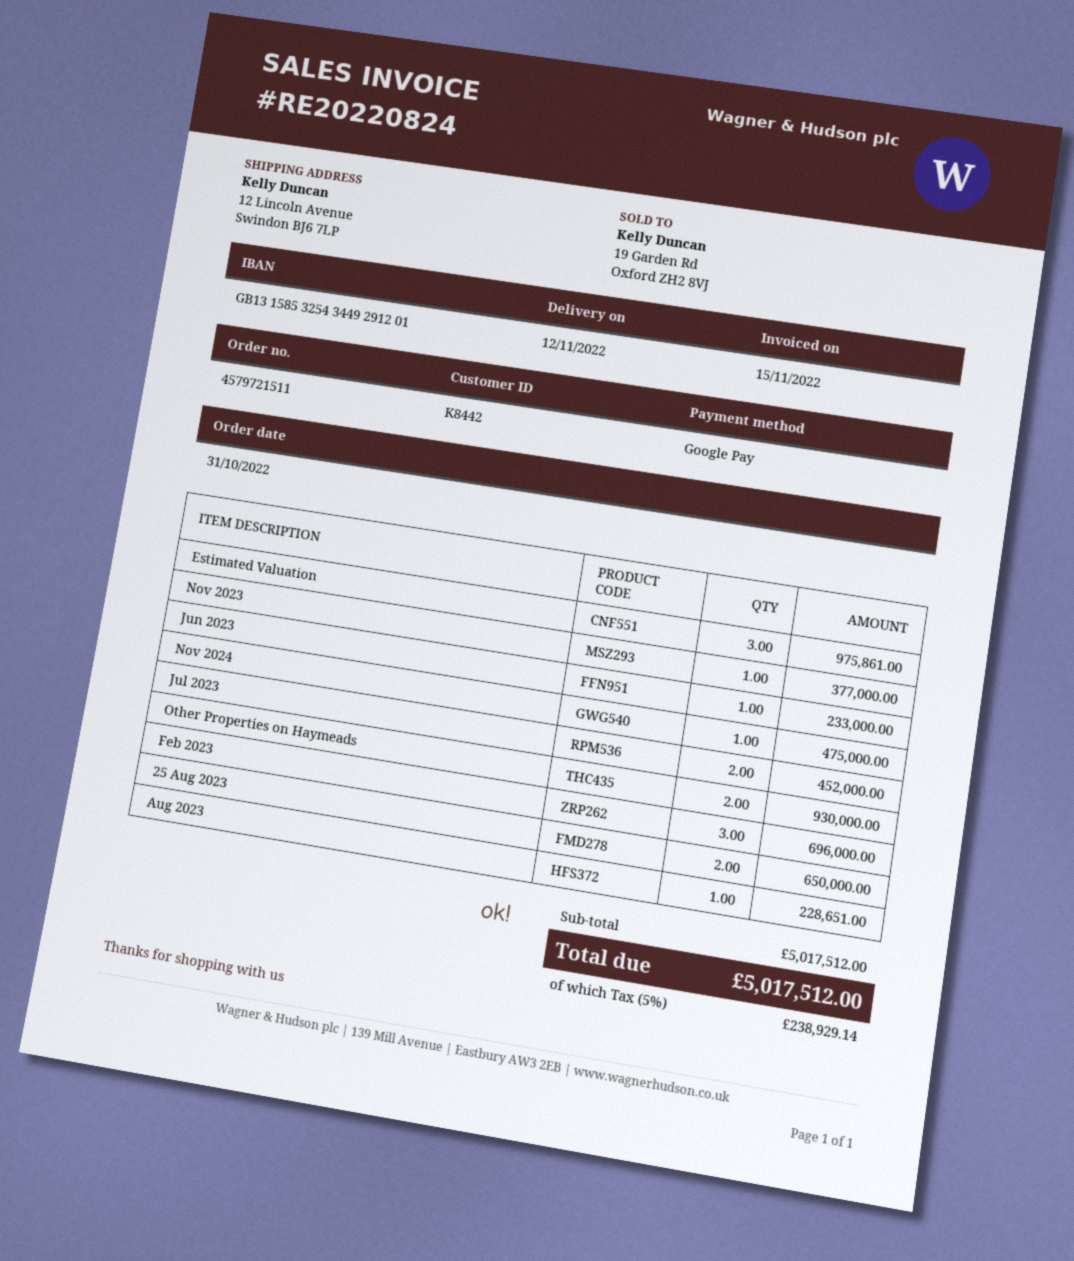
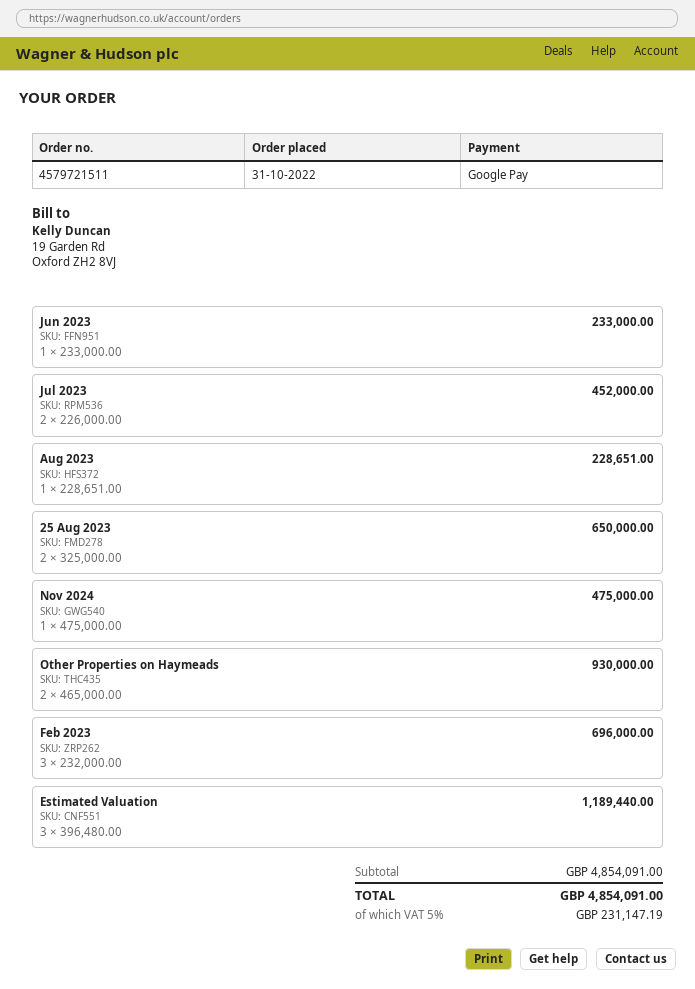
Estimated Valuation: 3 for 975861.00 -> 3 for 1189440.00
Nov 2023: 1 for 377000.00 -> none
subtotal: 5017512.00 -> 4854091.00
tax: 5% = 238929.14 -> 5% = 231147.19
total: 5017512.00 -> 4854091.00

